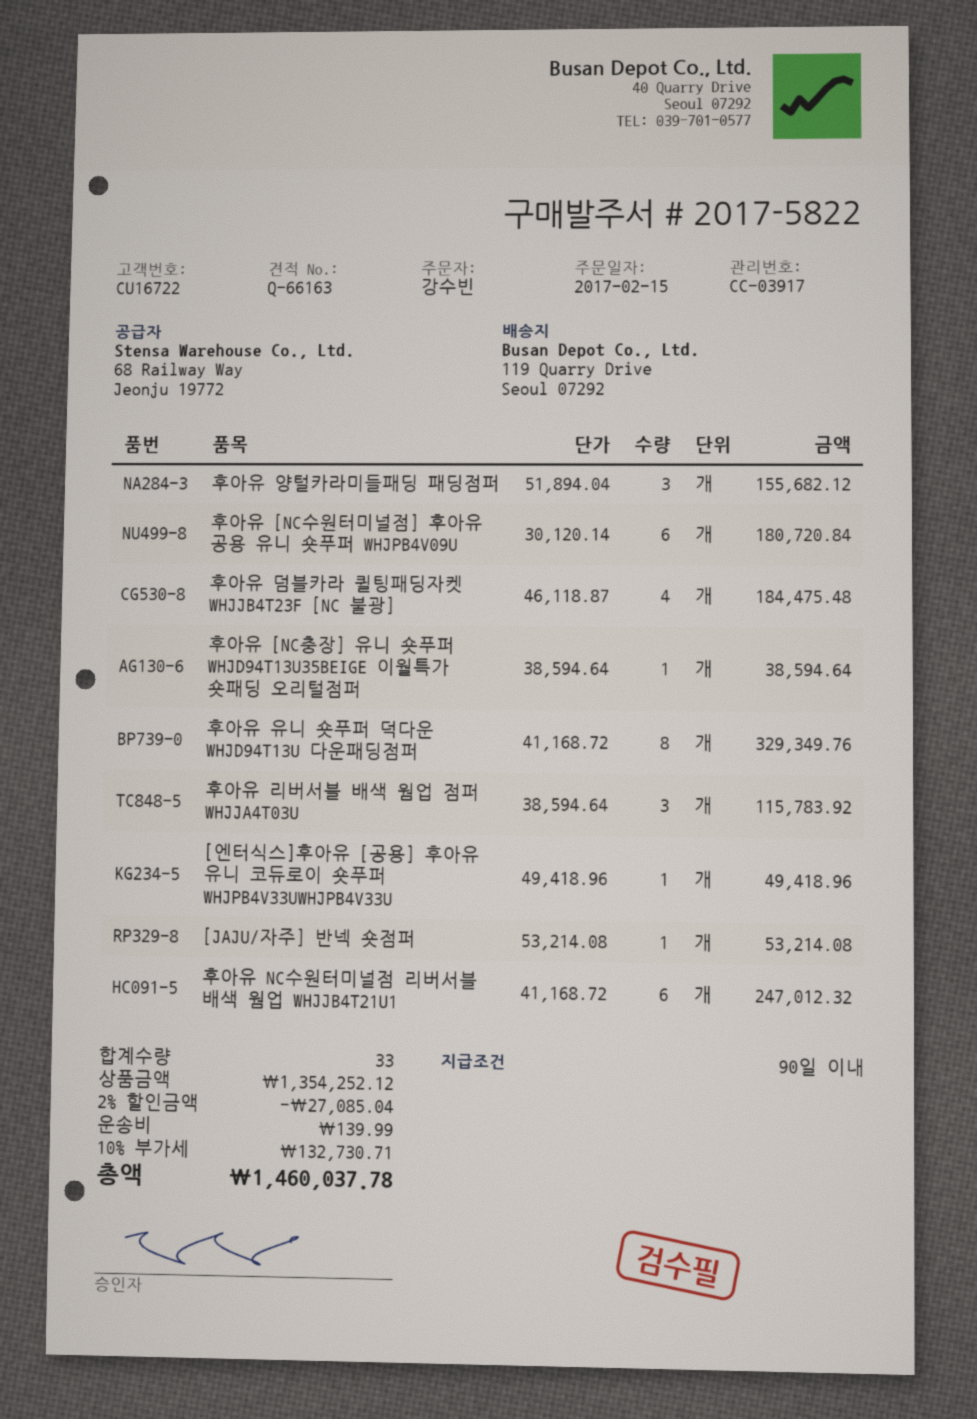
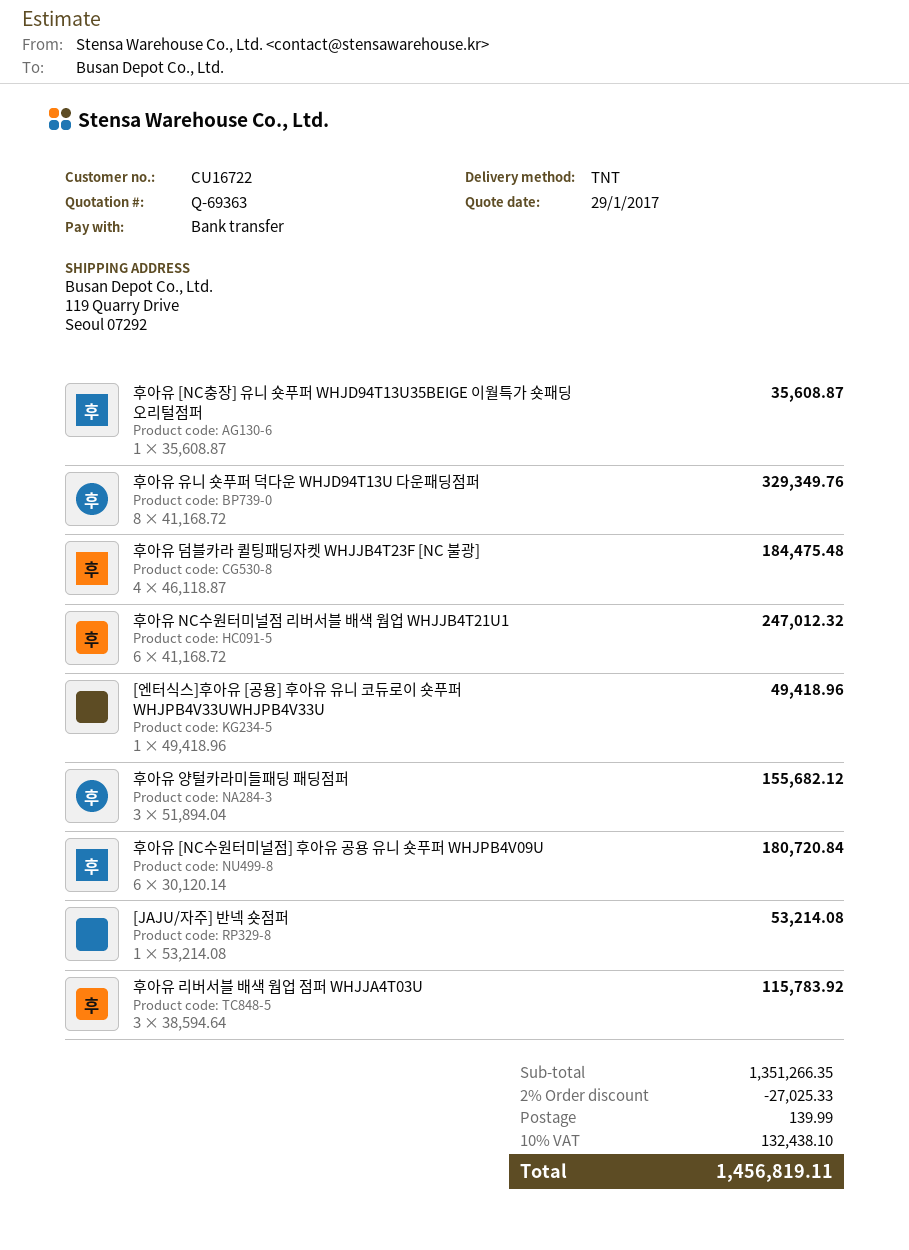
quote number: Q-66163 -> Q-69363
후아유 [NC충장] 유니 숏푸퍼 WHJD94T13U35BEIGE 이월특가 숏패딩 오리털점퍼: 1 x 38594.64 = 38594.64 -> 1 x 35608.87 = 35608.87
subtotal: 1354252.12 -> 1351266.35
discount: 2% = 27085.04 -> 2% = 27025.33
tax: 10% = 132730.71 -> 10% = 132438.10
total: 1460037.78 -> 1456819.11

